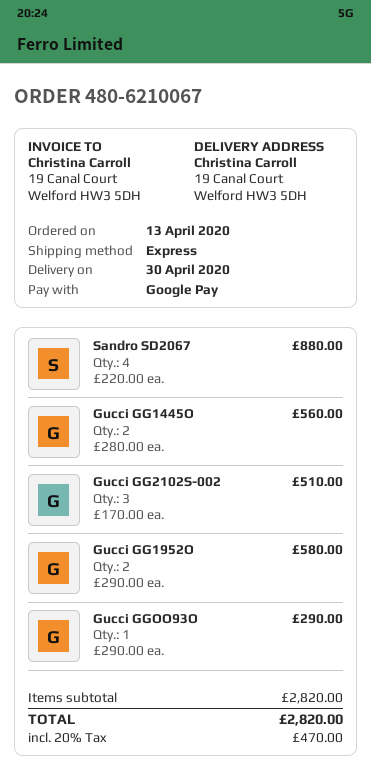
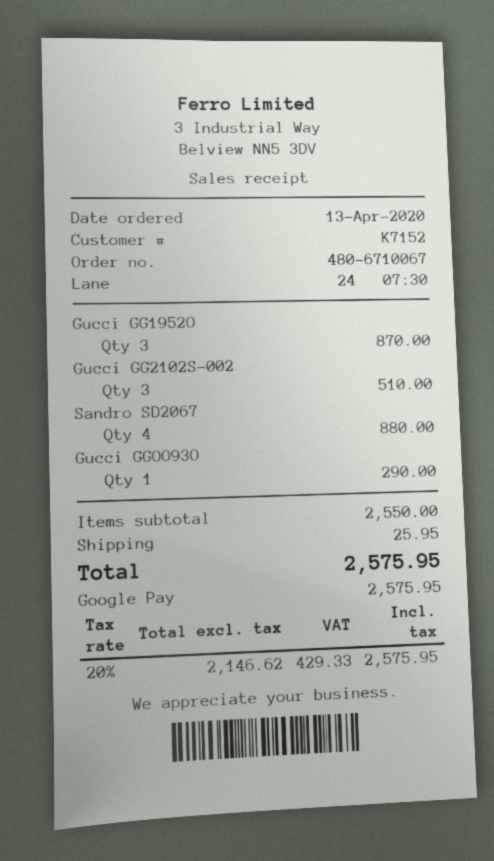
order number: 480-6210067 -> 480-6710067
Gucci GG1445O: 2 for 560.00 -> none
Gucci GG1952O: 2 for 580.00 -> 3 for 870.00
subtotal: 2820.00 -> 2550.00
shipping: none -> 25.95
tax: 20% = 470.00 -> 20% = 429.33
total: 2820.00 -> 2575.95

